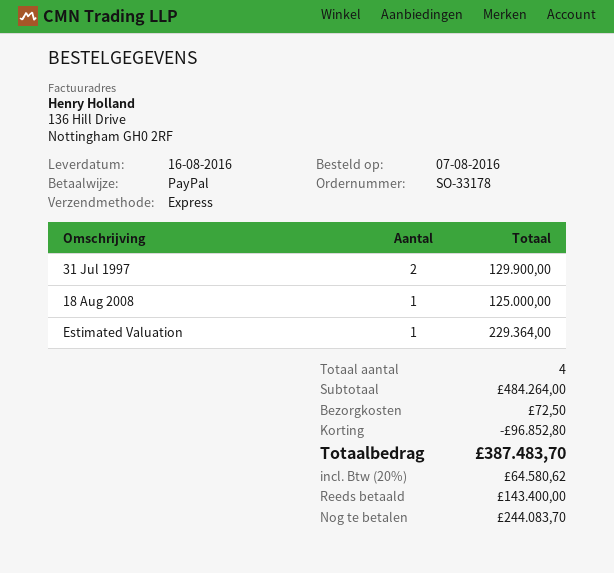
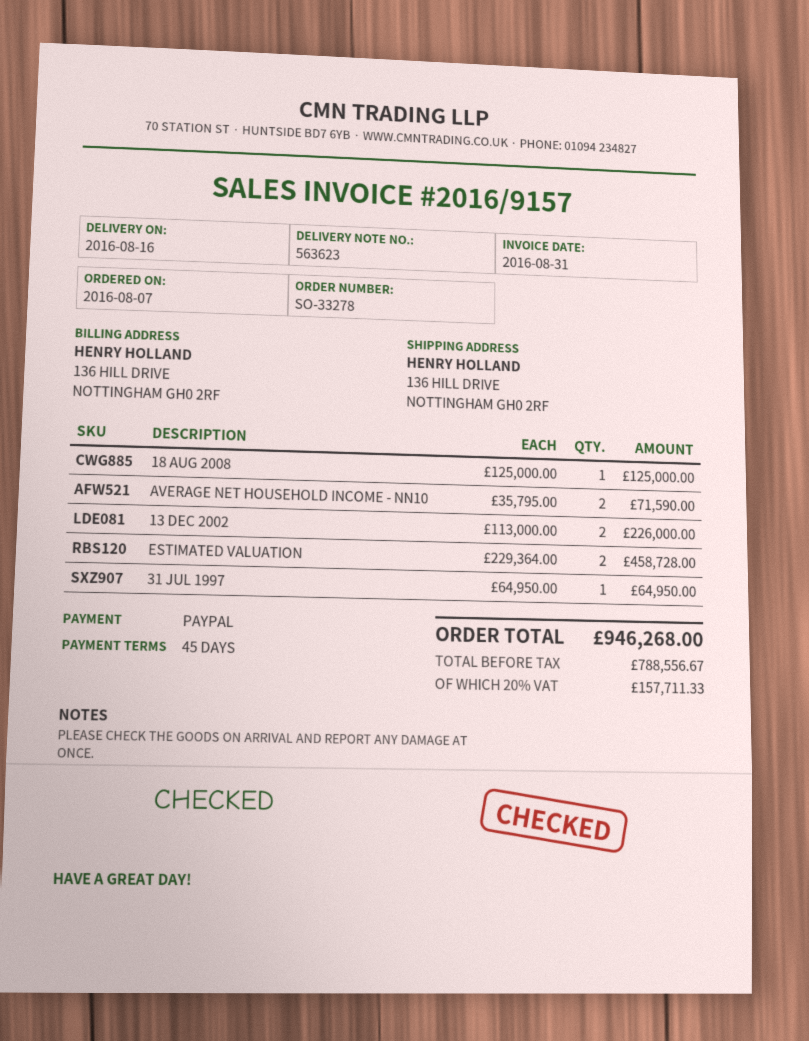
order number: SO-33178 -> SO-33278
31 Jul 1997: 2 for 129900.00 -> 1 for 64950.00
Estimated Valuation: 1 for 229364.00 -> 2 for 458728.00
AVERAGE NET HOUSEHOLD INCOME - NN10: none -> 2 for 71590.00
13 DEC 2002: none -> 2 for 226000.00
discount: 96852.80 -> none
shipping: 72.50 -> none
tax: 20% = 64580.62 -> 20% = 157711.33
total: 387483.70 -> 946268.00

